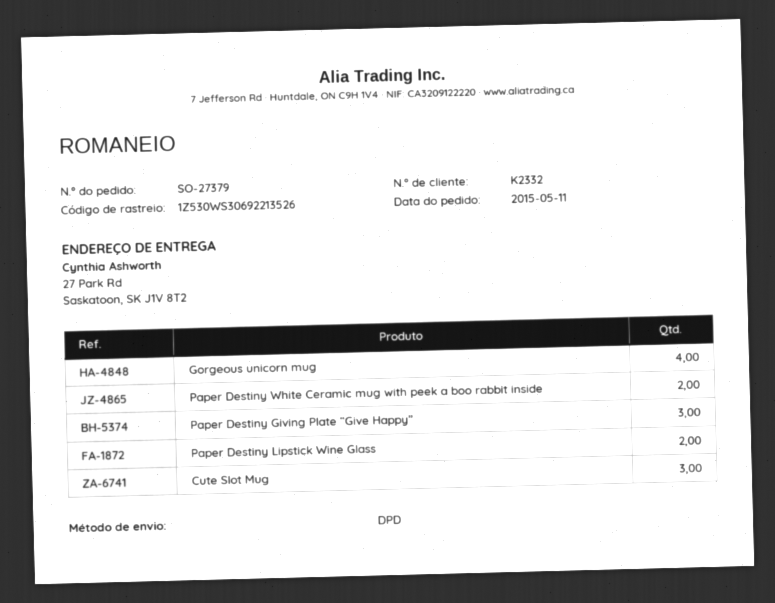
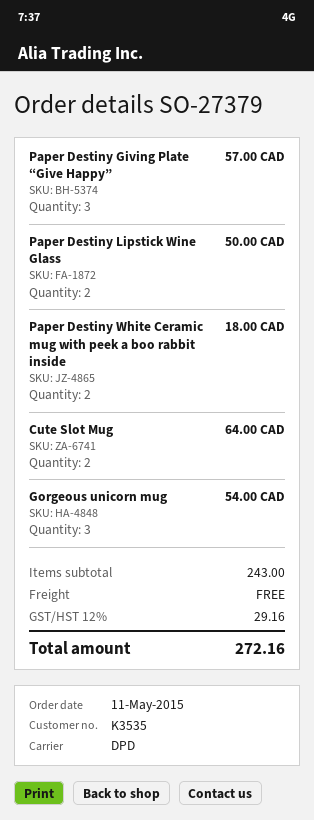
customer number: K2332 -> K3535
Gorgeous unicorn mug: 4 -> 3
Cute Slot Mug: 3 -> 2

